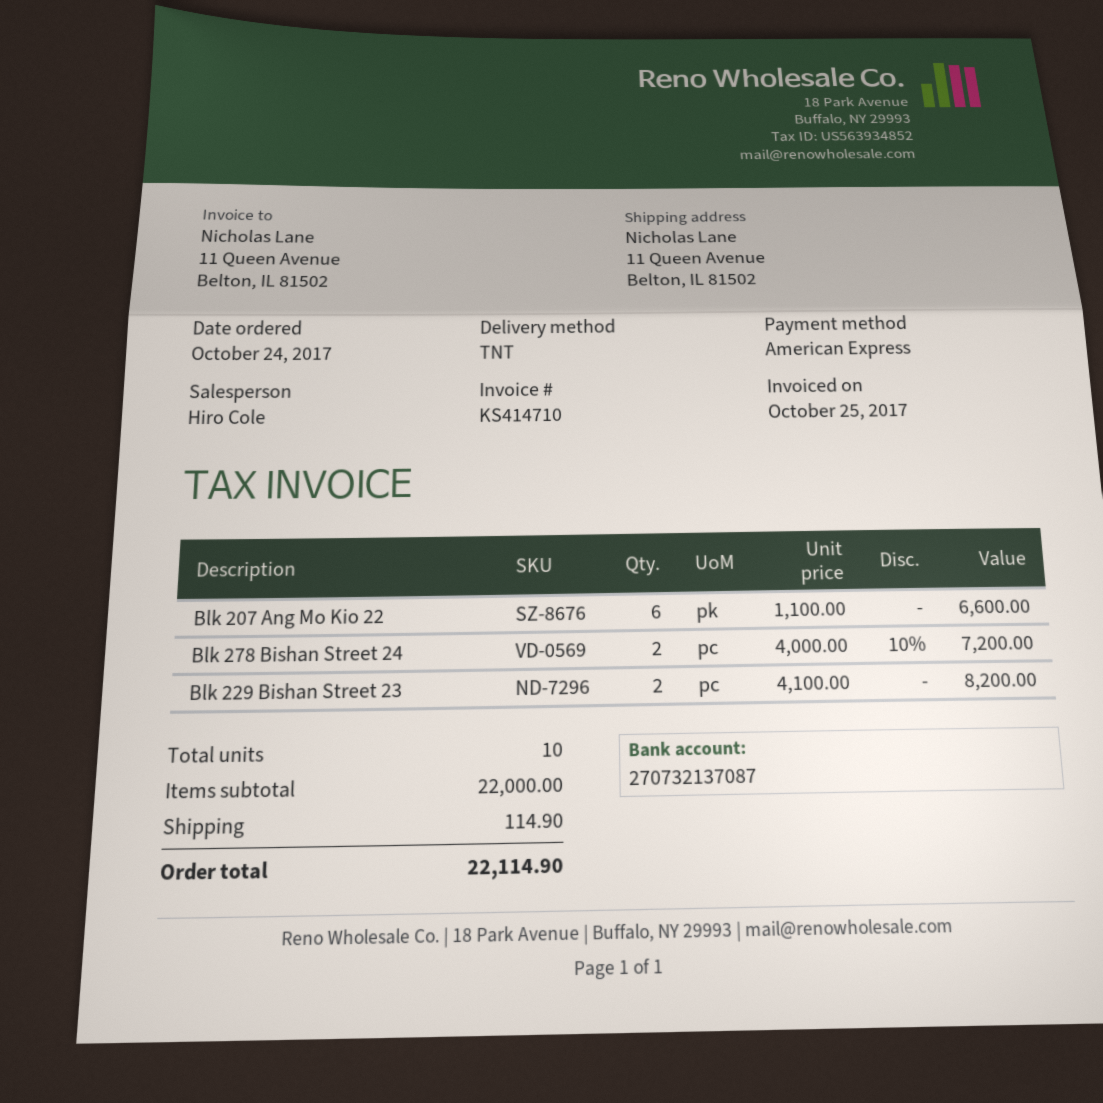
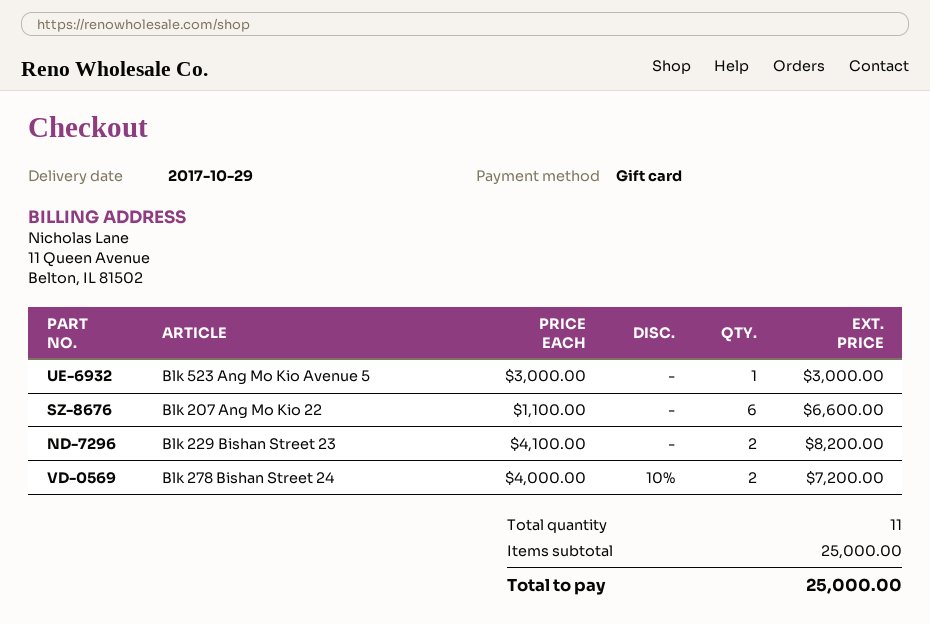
payment method: American Express -> gift card
Blk 523 Ang Mo Kio Avenue 5: none -> 1 x 3000.00 = 3000.00
total quantity: 10 -> 11
subtotal: 22000.00 -> 25000.00
shipping: 114.90 -> none
total: 22114.90 -> 25000.00

